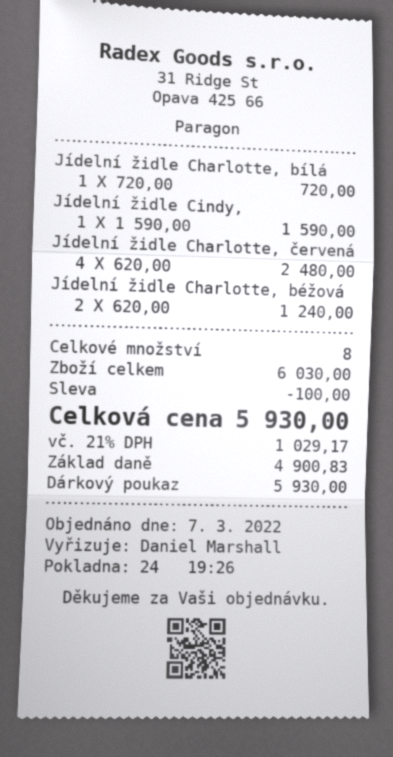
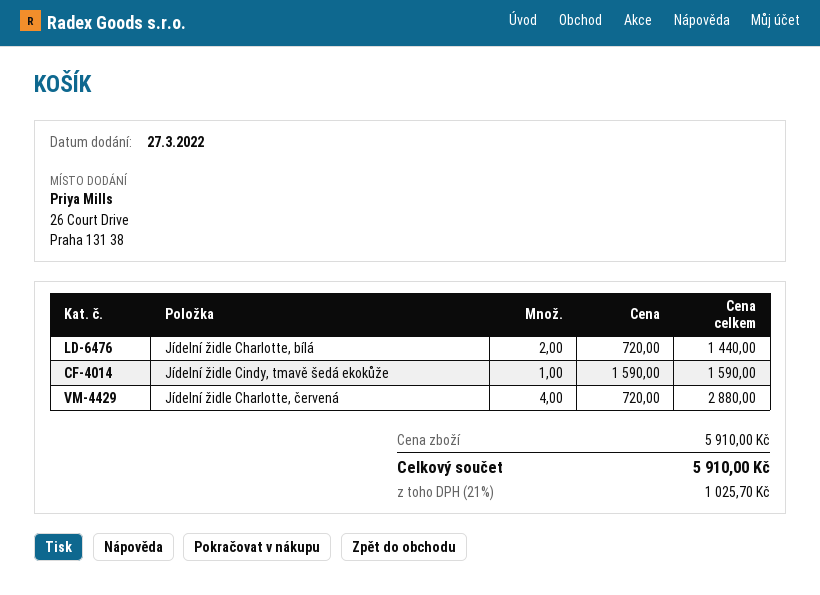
Jídelní židle Charlotte, bílá: 1 x 720.00 = 720.00 -> 2 x 720.00 = 1440.00
Jídelní židle Charlotte, červená: 4 x 620.00 = 2480.00 -> 4 x 720.00 = 2880.00
Jídelní židle Charlotte, béžová: 2 x 620.00 = 1240.00 -> none
subtotal: 6030.00 -> 5910.00
discount: 100.00 -> none
tax: 21% = 1029.17 -> 21% = 1025.70
total: 5930.00 -> 5910.00

